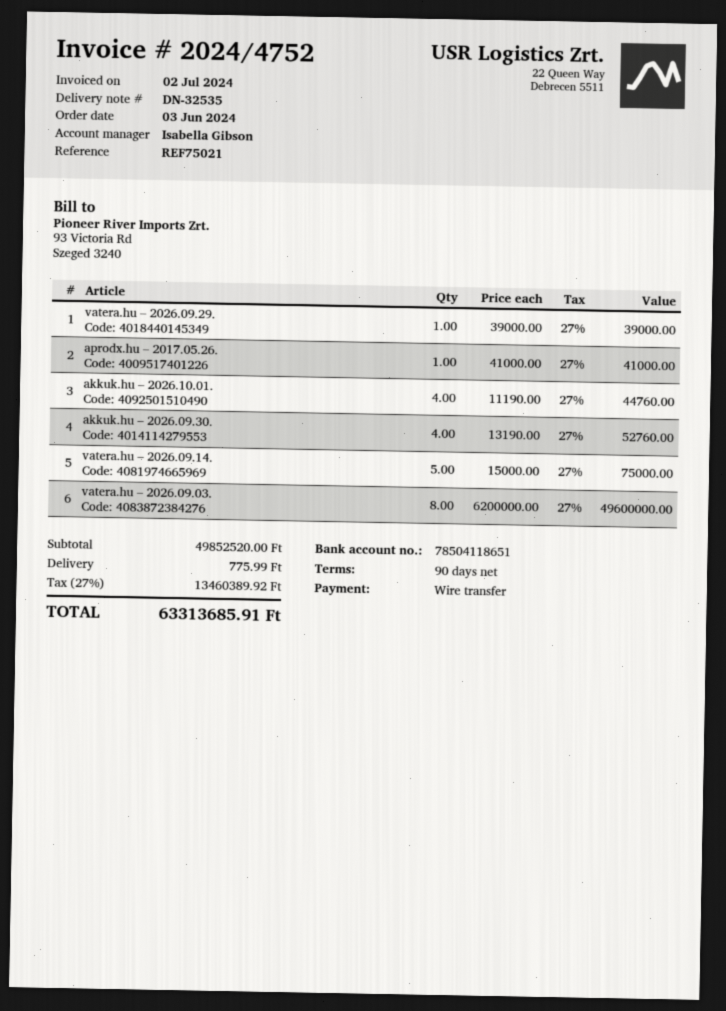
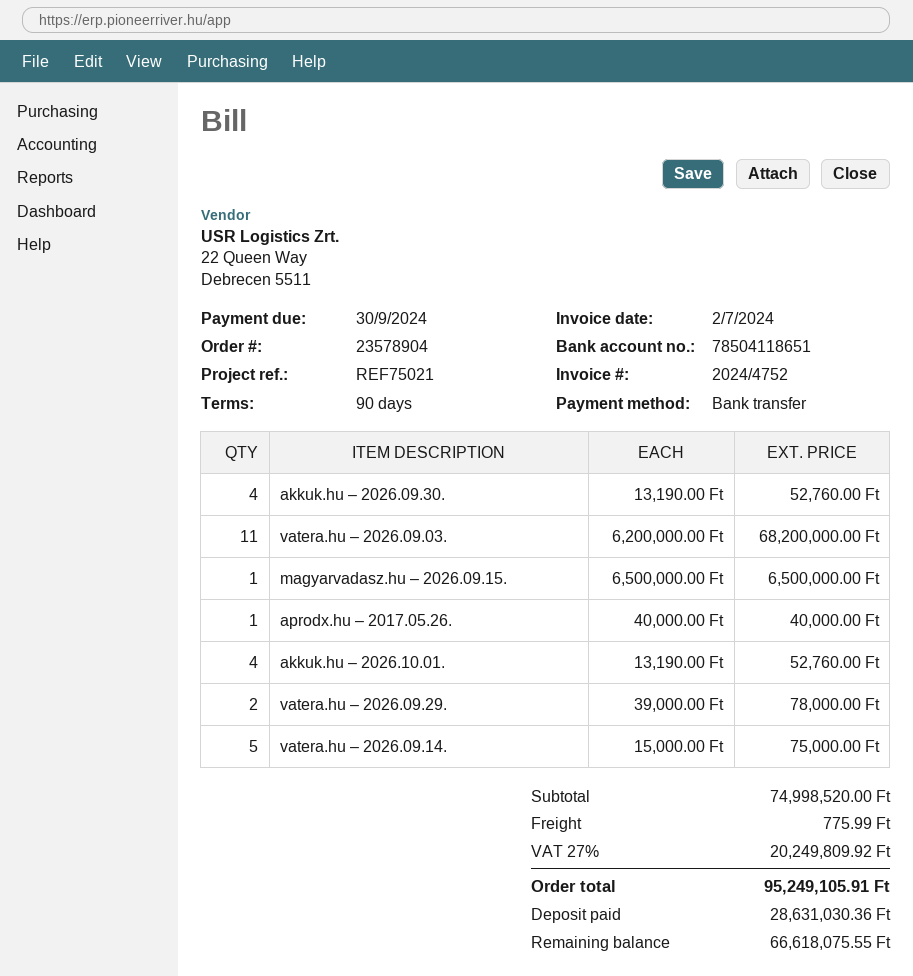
vatera.hu – 2026.09.29.: 1 x 39000.00 = 39000.00 -> 2 x 39000.00 = 78000.00
aprodx.hu – 2017.05.26.: 1 x 41000.00 = 41000.00 -> 1 x 40000.00 = 40000.00
akkuk.hu – 2026.10.01.: 4 x 11190.00 = 44760.00 -> 4 x 13190.00 = 52760.00
vatera.hu – 2026.09.03.: 8 x 6200000.00 = 49600000.00 -> 11 x 6200000.00 = 68200000.00
magyarvadasz.hu – 2026.09.15.: none -> 1 x 6500000.00 = 6500000.00
subtotal: 49852520.00 -> 74998520.00
tax: 27% = 13460389.92 -> 27% = 20249809.92
total: 63313685.91 -> 95249105.91

